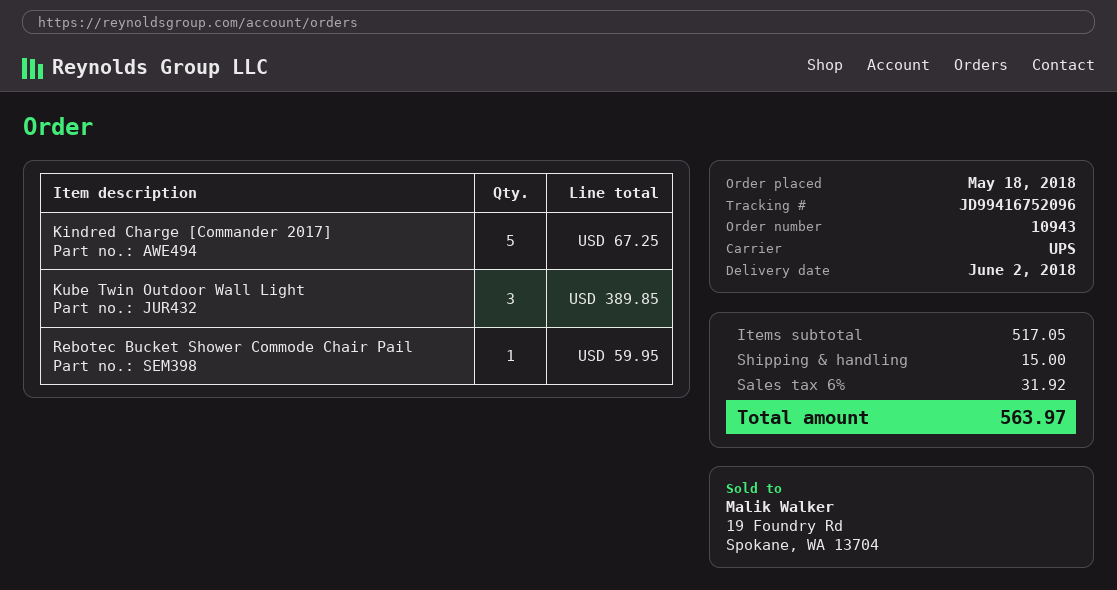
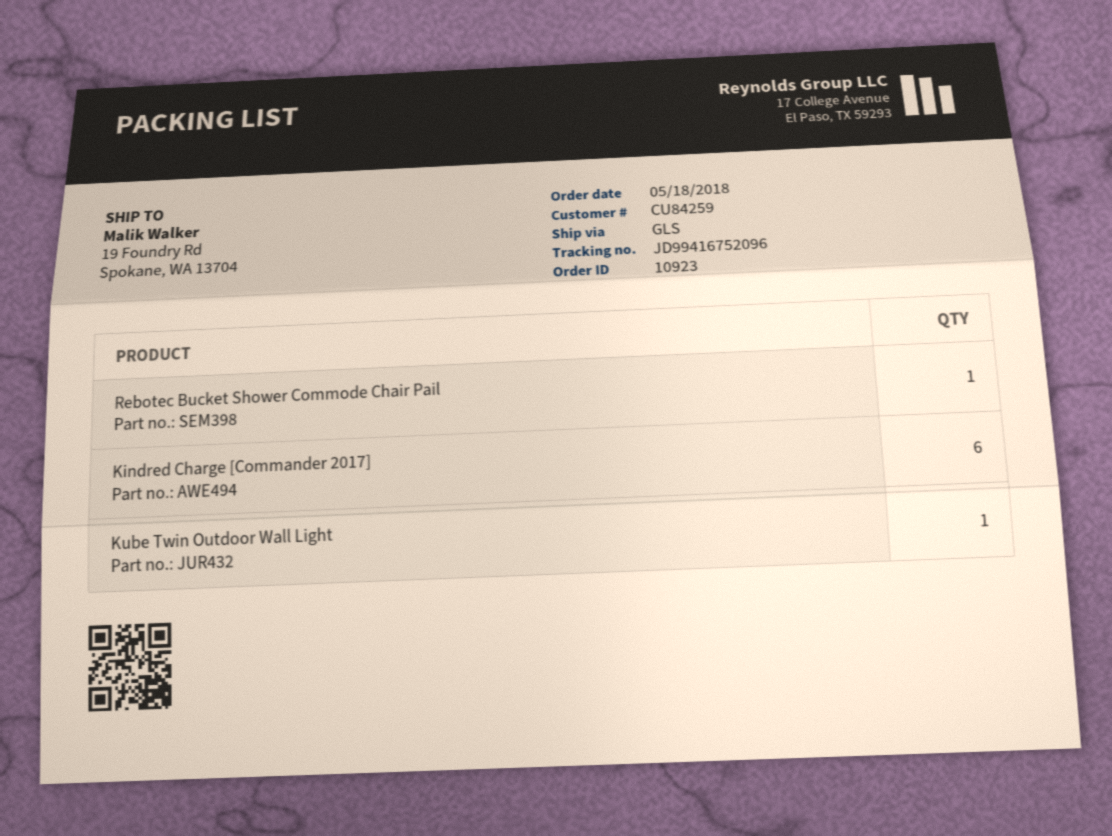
order number: 10943 -> 10923
shipping method: UPS -> GLS
Kindred Charge [Commander 2017]: 5 -> 6
Kube Twin Outdoor Wall Light: 3 -> 1

